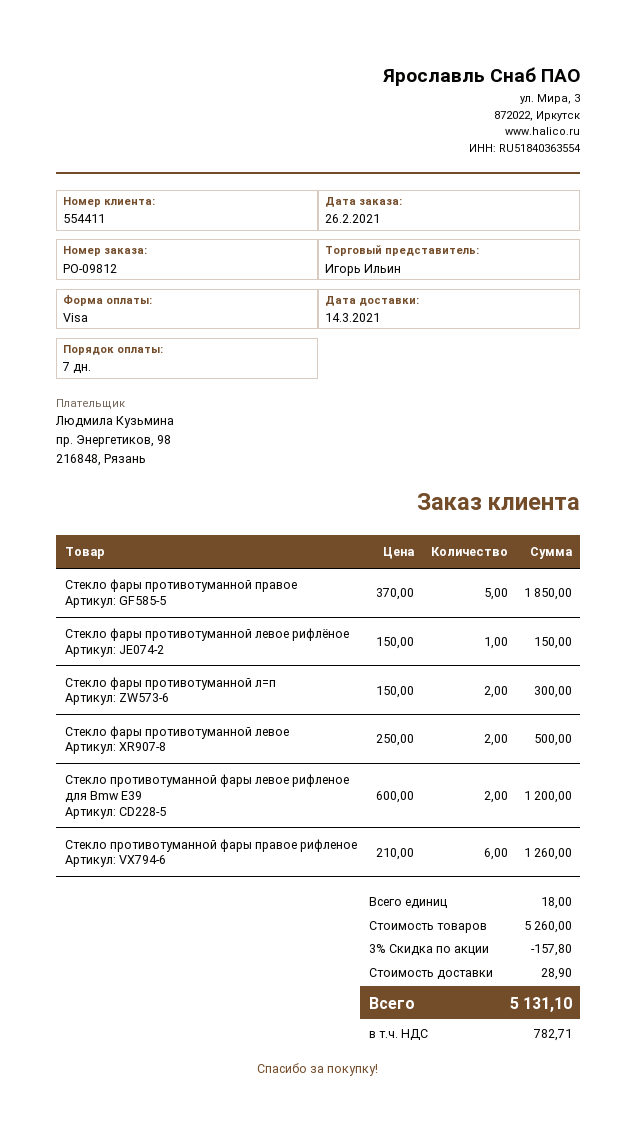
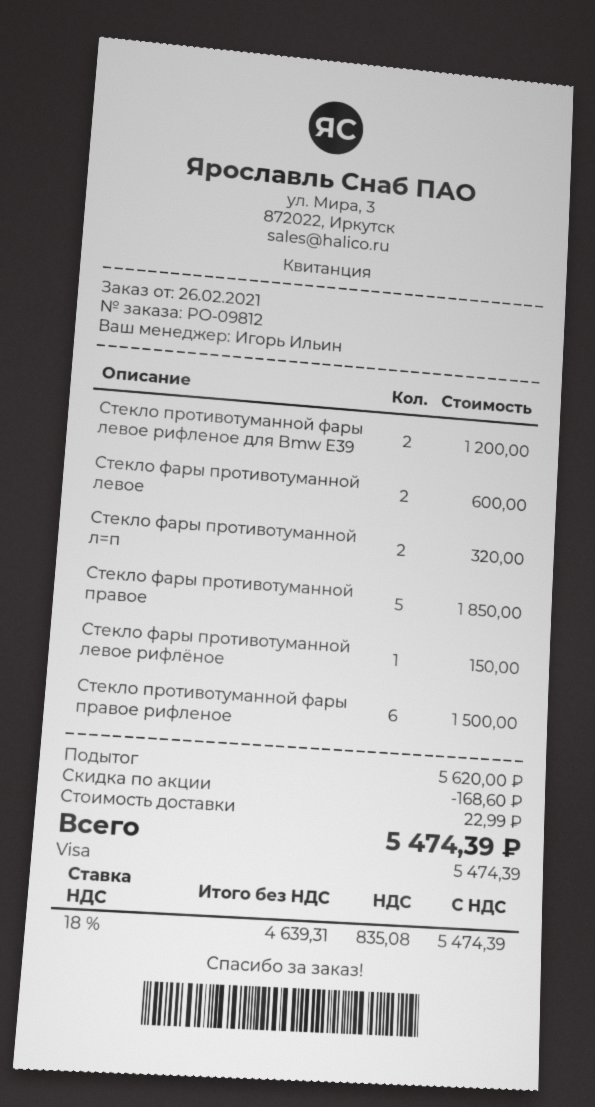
Стекло фары противотуманной л=п: 2 for 300.00 -> 2 for 320.00
Стекло фары противотуманной левое: 2 for 500.00 -> 2 for 600.00
Стекло противотуманной фары правое рифленое: 6 for 1260.00 -> 6 for 1500.00
subtotal: 5260.00 -> 5620.00
discount: 157.80 -> 168.60
shipping: 28.90 -> 22.99
tax: 782.71 -> 835.08
total: 5131.10 -> 5474.39

